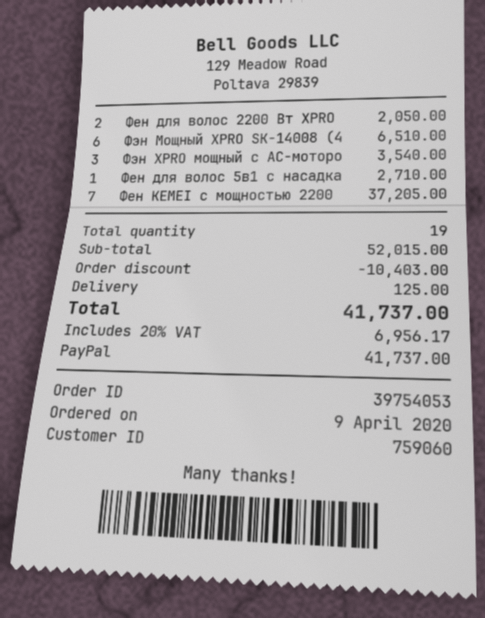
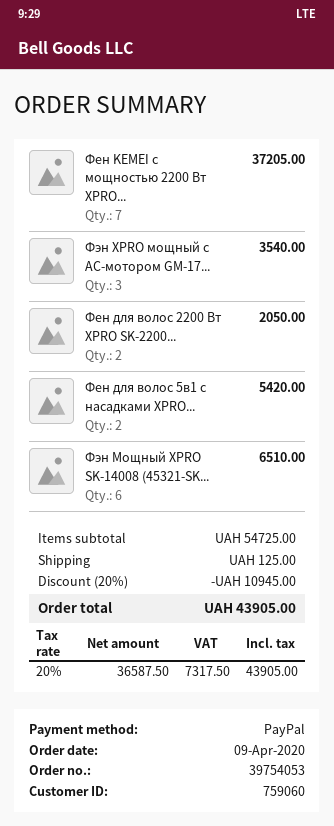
Фен для волос 5в1 с насадка: 1 for 2710.00 -> 2 for 5420.00
subtotal: 52015.00 -> 54725.00
discount: 10403.00 -> 10945.00
tax: 20% = 6956.17 -> 20% = 7317.50
total: 41737.00 -> 43905.00

